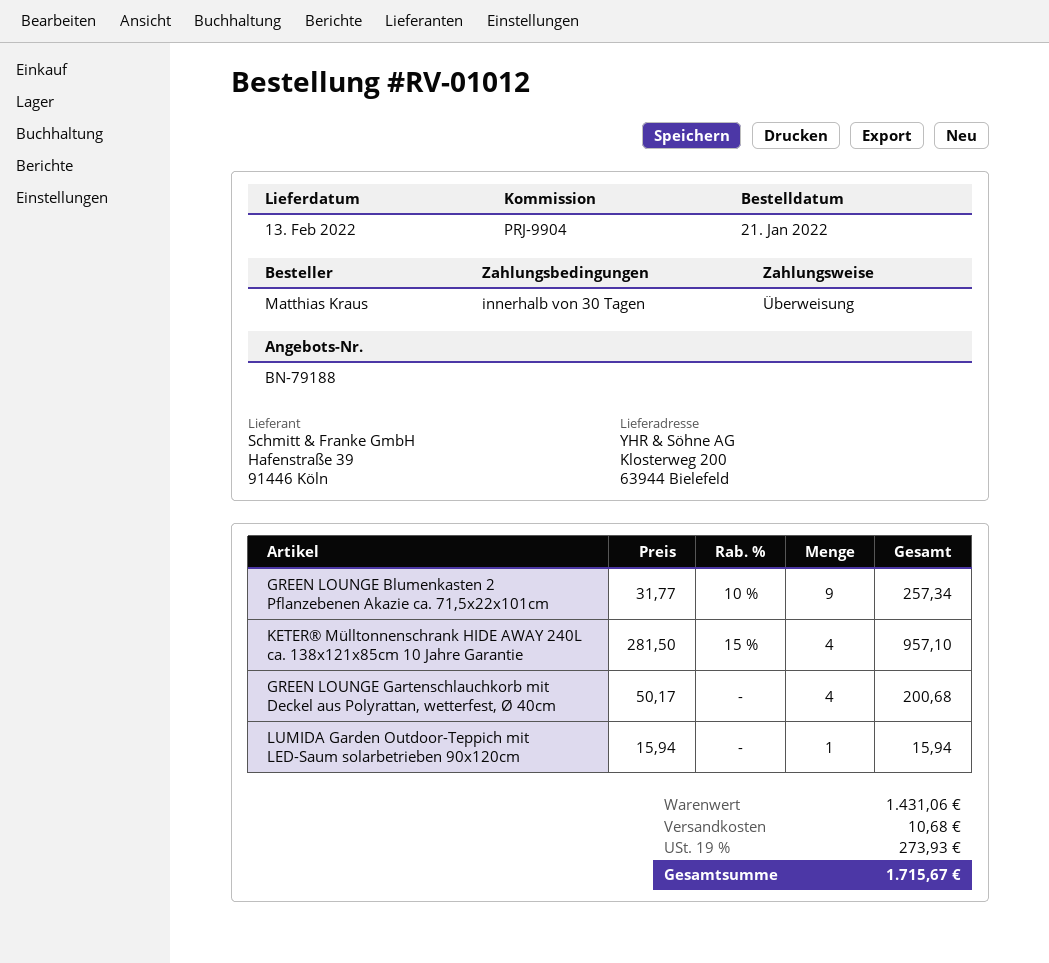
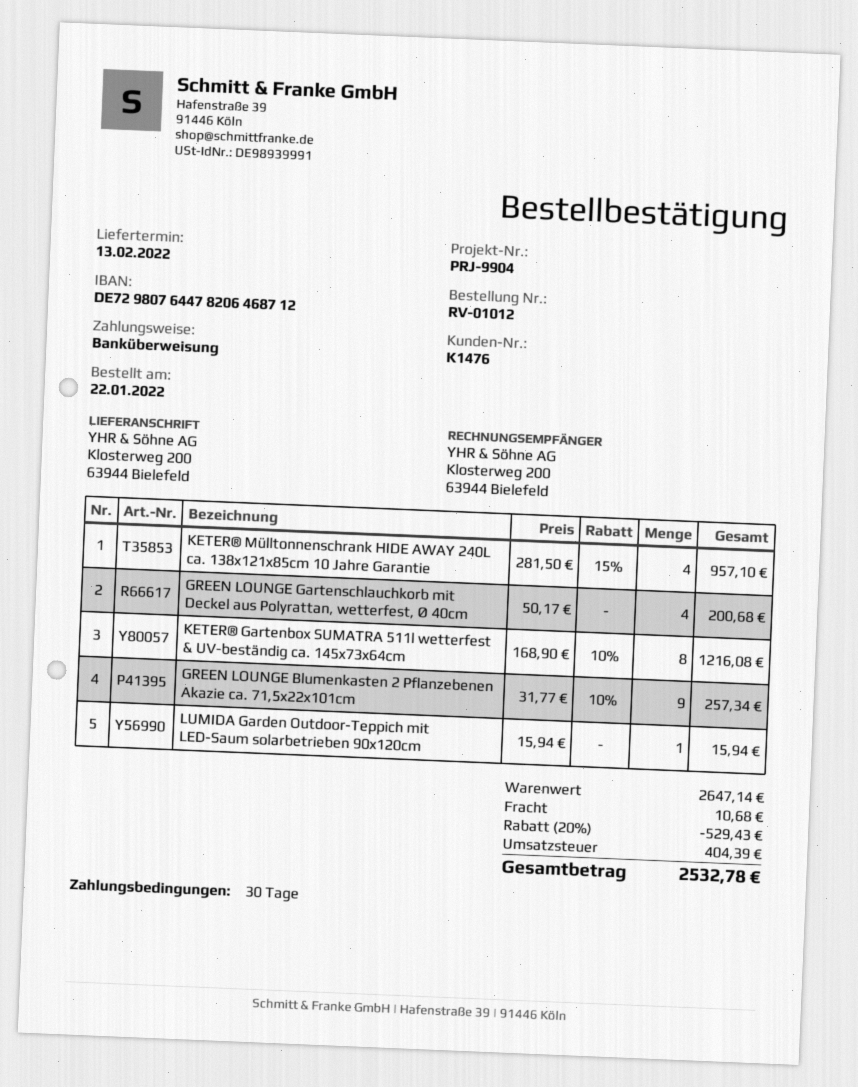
order date: 2022-01-21 -> 2022-01-22
KETER® Gartenbox SUMATRA 511l wetterfest & UV-beständig ca. 145x73x64cm: none -> 8 x 168.90 - 10% = 1216.08
subtotal: 1431.06 -> 2647.14
discount: none -> 20% = 529.43
tax: 273.93 -> 404.39
total: 1715.67 -> 2532.78

